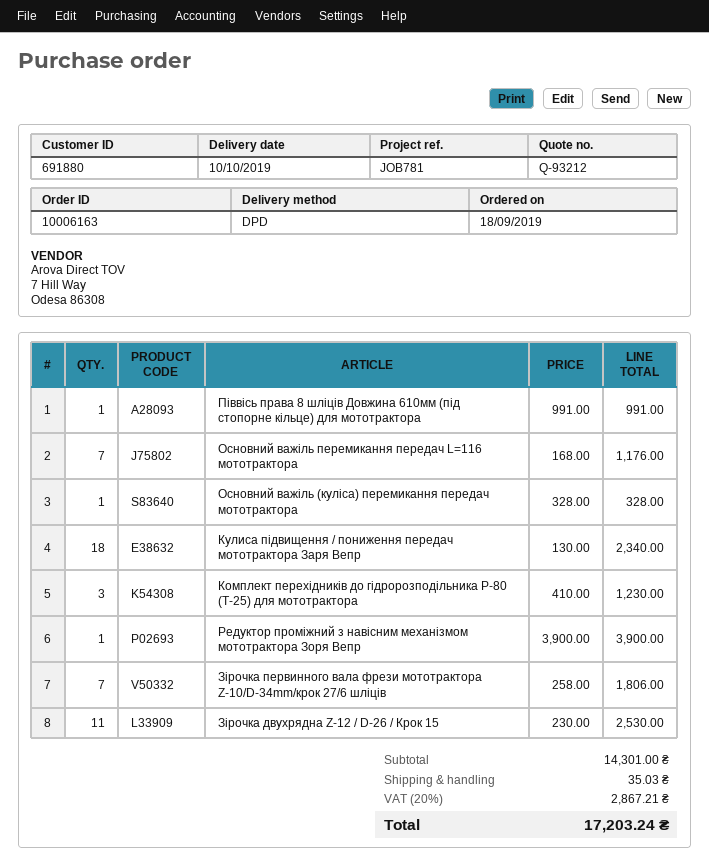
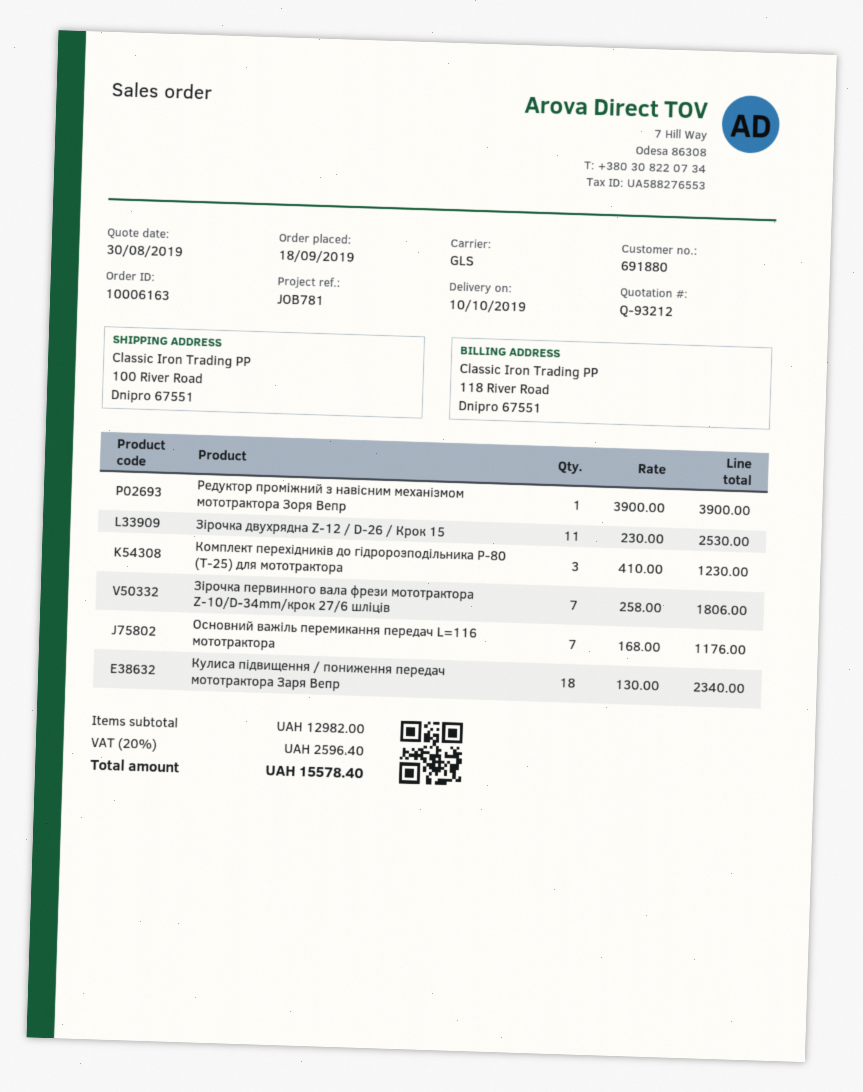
shipping method: DPD -> GLS
Піввісь права 8 шліців Довжина 610мм (під стопорне кільце) для мототрактора: 1 x 991.00 = 991.00 -> none
Основний важіль (куліса) перемикання передач мототрактора: 1 x 328.00 = 328.00 -> none
subtotal: 14301.00 -> 12982.00
shipping: 35.03 -> none
tax: 20% = 2867.21 -> 20% = 2596.40
total: 17203.24 -> 15578.40

